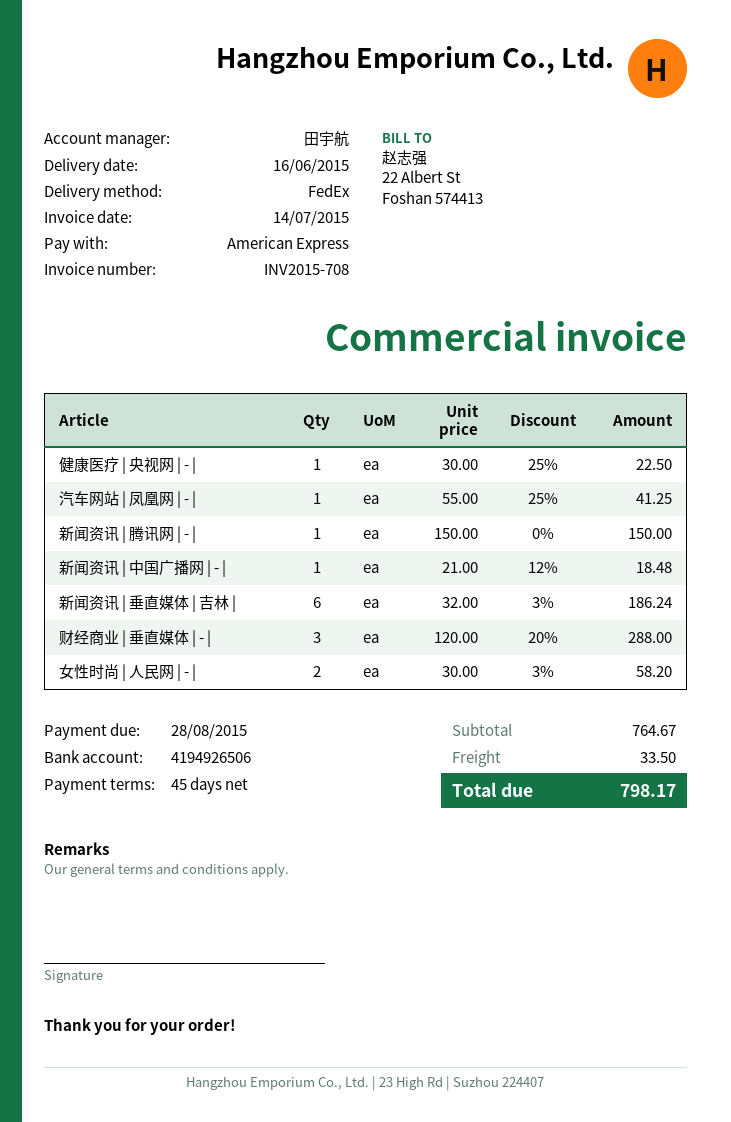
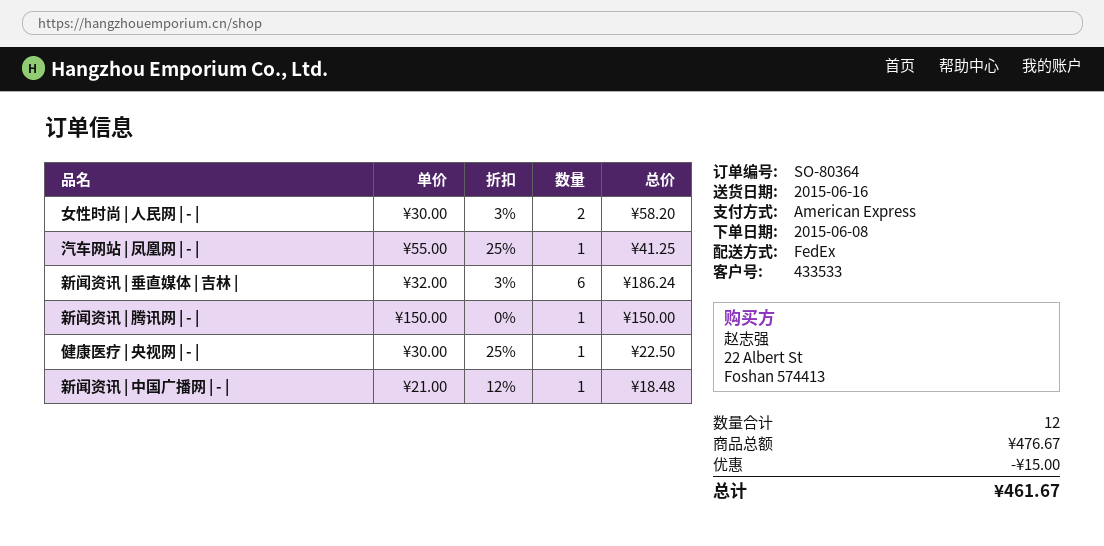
财经商业 | 垂直媒体 | - |: 3 x 120.00 - 20% = 288.00 -> none
subtotal: 764.67 -> 476.67
discount: none -> 15.00
shipping: 33.50 -> none
total: 798.17 -> 461.67

